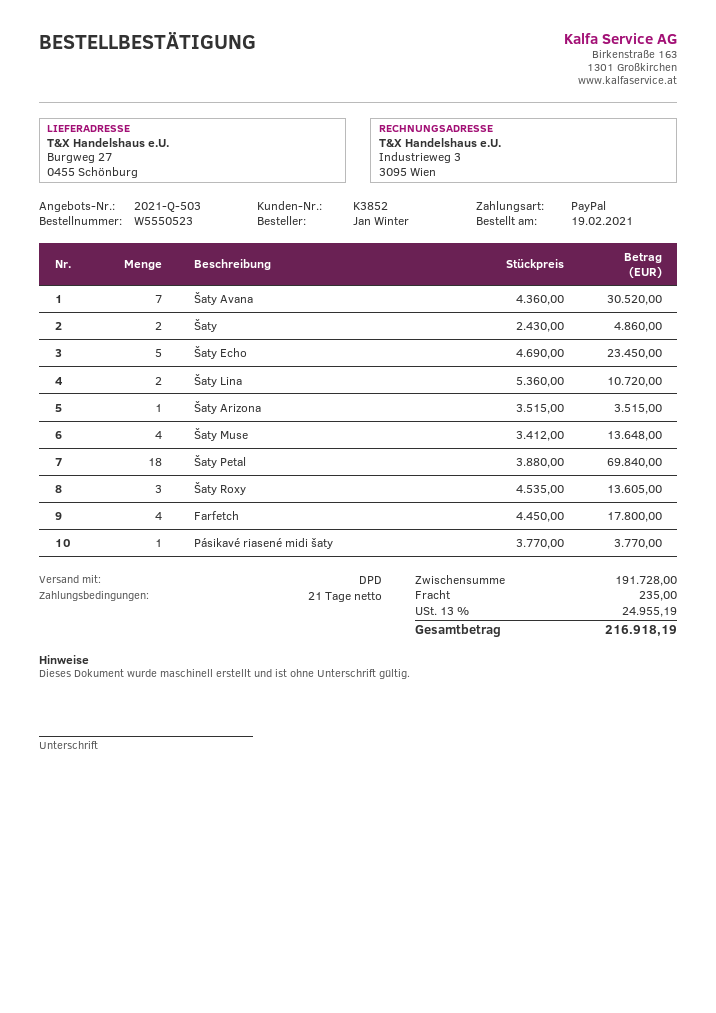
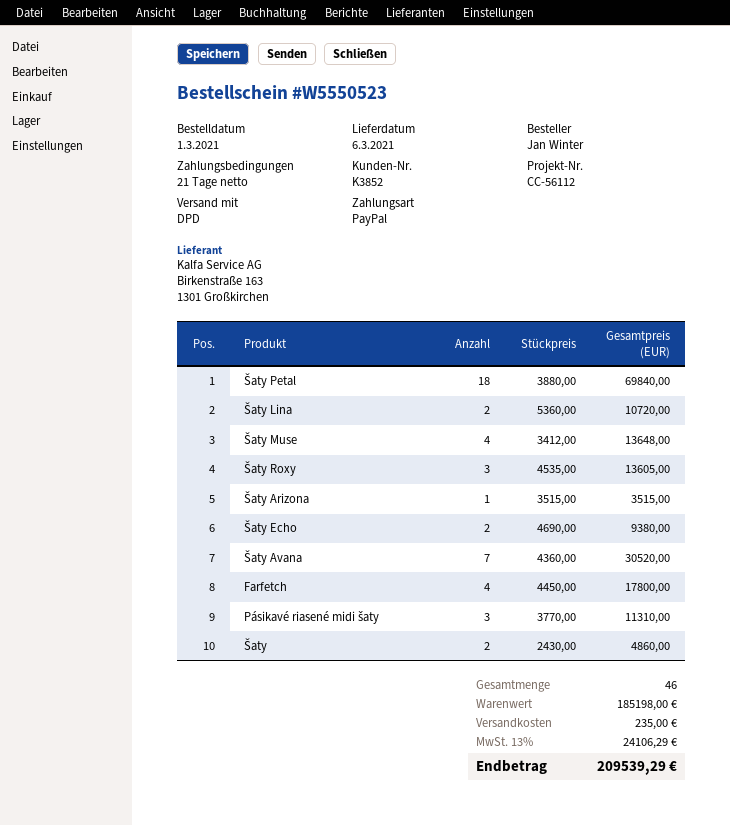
order date: 2021-02-19 -> 2021-03-01
Šaty Echo: 5 x 4690.00 = 23450.00 -> 2 x 4690.00 = 9380.00
Pásikavé riasené midi šaty: 1 x 3770.00 = 3770.00 -> 3 x 3770.00 = 11310.00
subtotal: 191728.00 -> 185198.00
tax: 13% = 24955.19 -> 13% = 24106.29
total: 216918.19 -> 209539.29

